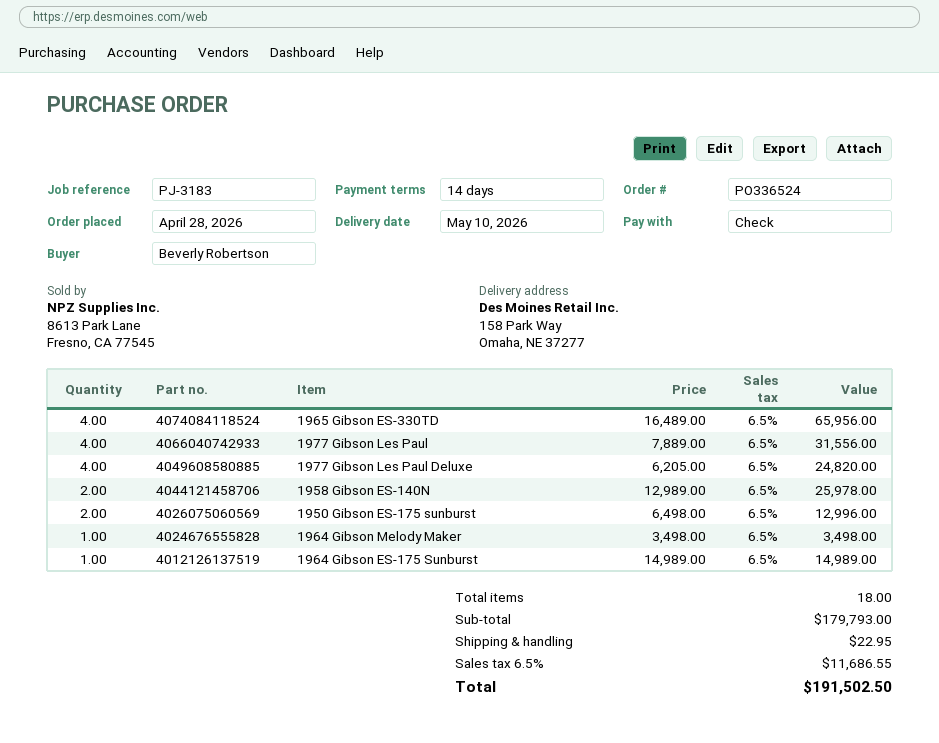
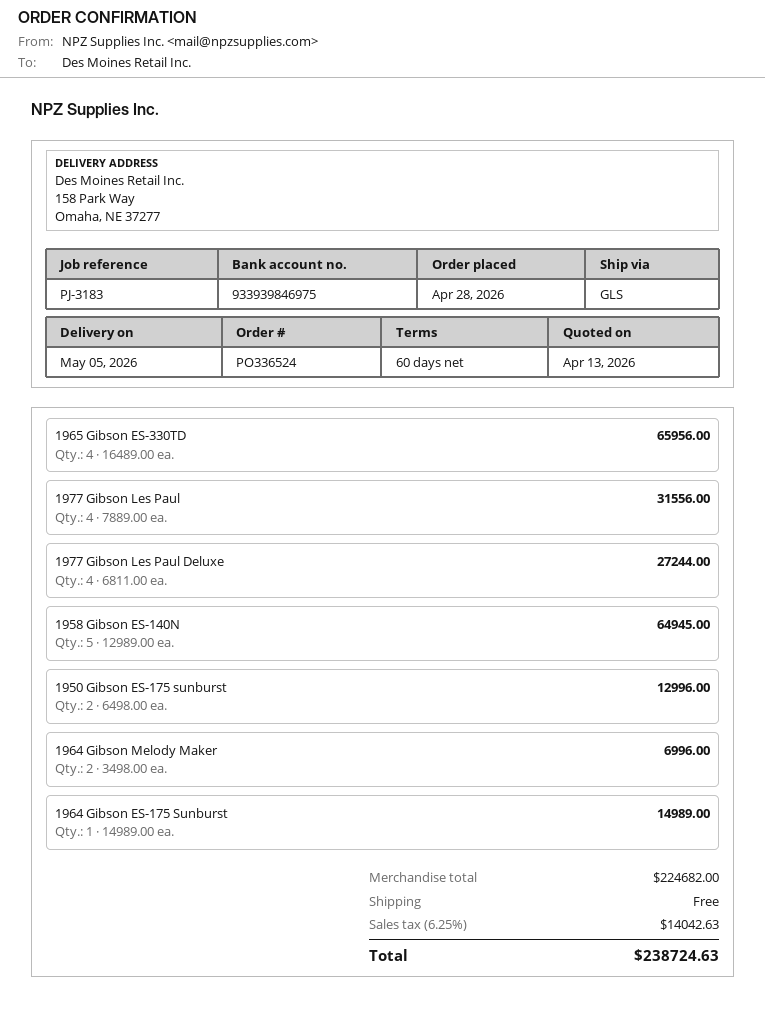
delivery date: 2026-05-10 -> 2026-05-05
payment terms: 14 days -> 60 days
1977 Gibson Les Paul Deluxe: 4 x 6205.00 = 24820.00 -> 4 x 6811.00 = 27244.00
1958 Gibson ES-140N: 2 x 12989.00 = 25978.00 -> 5 x 12989.00 = 64945.00
1964 Gibson Melody Maker: 1 x 3498.00 = 3498.00 -> 2 x 3498.00 = 6996.00
subtotal: 179793.00 -> 224682.00
shipping: 22.95 -> 0.00
tax: 6.5% = 11686.55 -> 6.25% = 14042.63
total: 191502.50 -> 238724.63

